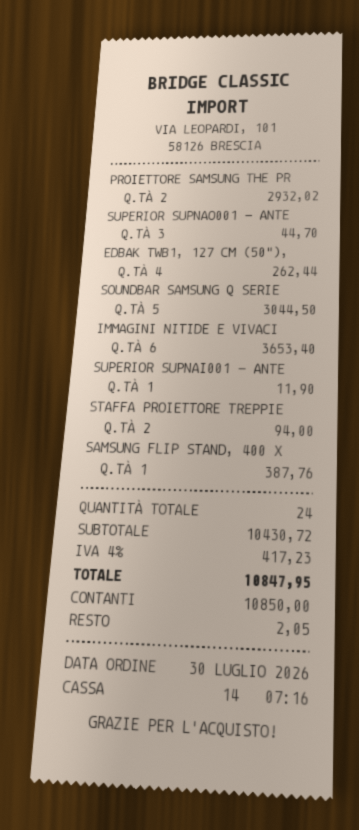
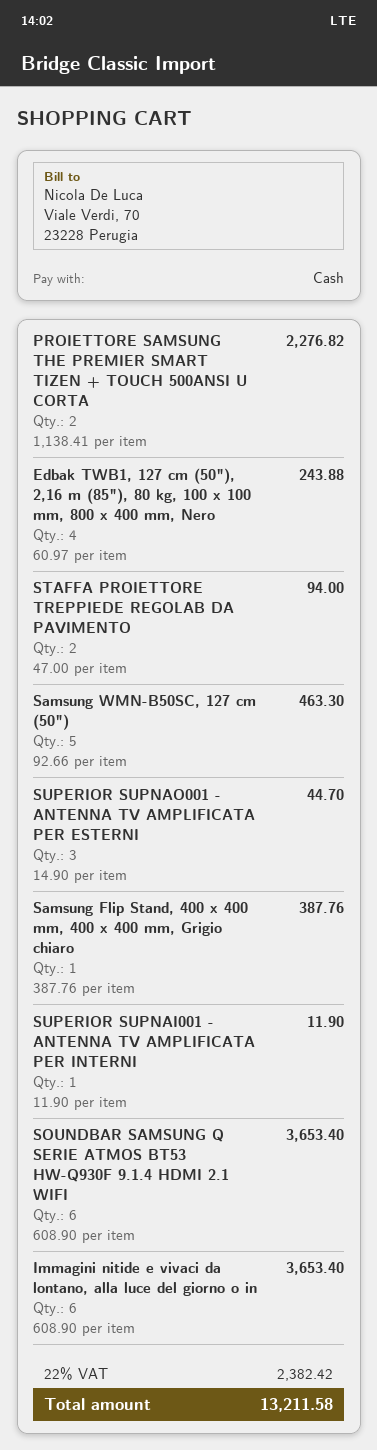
PROIETTORE SAMSUNG THE PR: 2 for 2932.02 -> 2 for 2276.82
EDBAK TWB1, 127 CM (50"),: 4 for 262.44 -> 4 for 243.88
SOUNDBAR SAMSUNG Q SERIE: 5 for 3044.50 -> 6 for 3653.40
Samsung WMN-B50SC, 127 cm (50"): none -> 5 for 463.30
tax: 4% = 417.23 -> 22% = 2382.42
total: 10847.95 -> 13211.58

